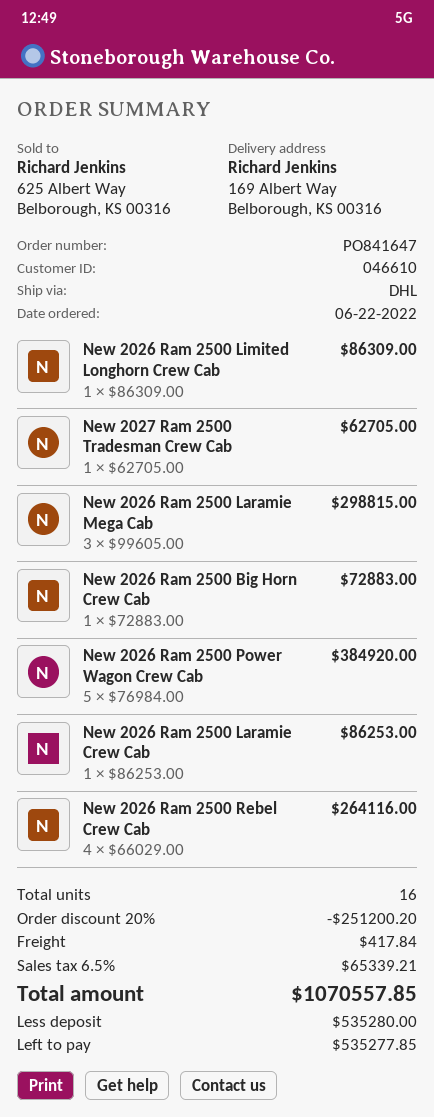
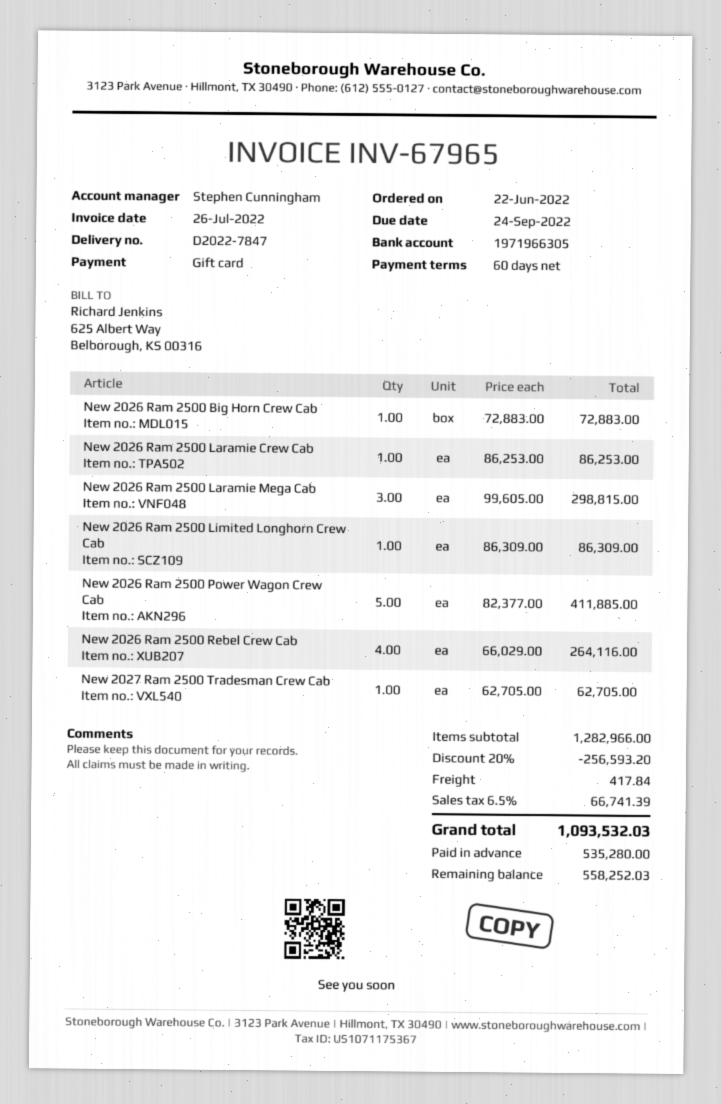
New 2026 Ram 2500 Power Wagon Crew Cab: 5 x 76984.00 = 384920.00 -> 5 x 82377.00 = 411885.00
discount: 20% = 251200.20 -> 20% = 256593.20
tax: 6.5% = 65339.21 -> 6.5% = 66741.39
total: 1070557.85 -> 1093532.03
balance: 535277.85 -> 558252.03

